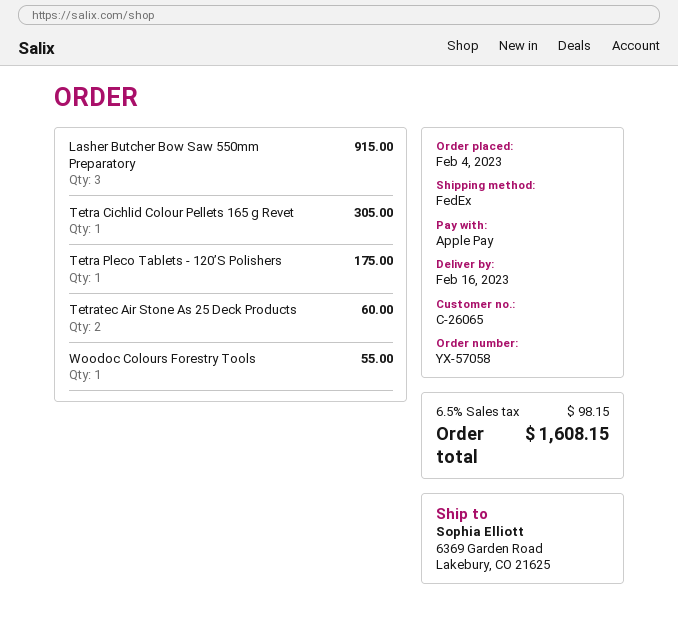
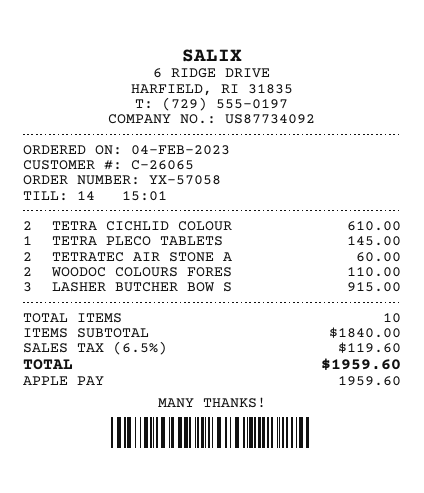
Tetra Cichlid Colour Pellets 165 g Revet: 1 for 305.00 -> 2 for 610.00
Tetra Pleco Tablets - 120’S Polishers: 1 for 175.00 -> 1 for 145.00
Woodoc Colours Forestry Tools: 1 for 55.00 -> 2 for 110.00
tax: 6.5% = 98.15 -> 6.5% = 119.60
total: 1608.15 -> 1959.60

